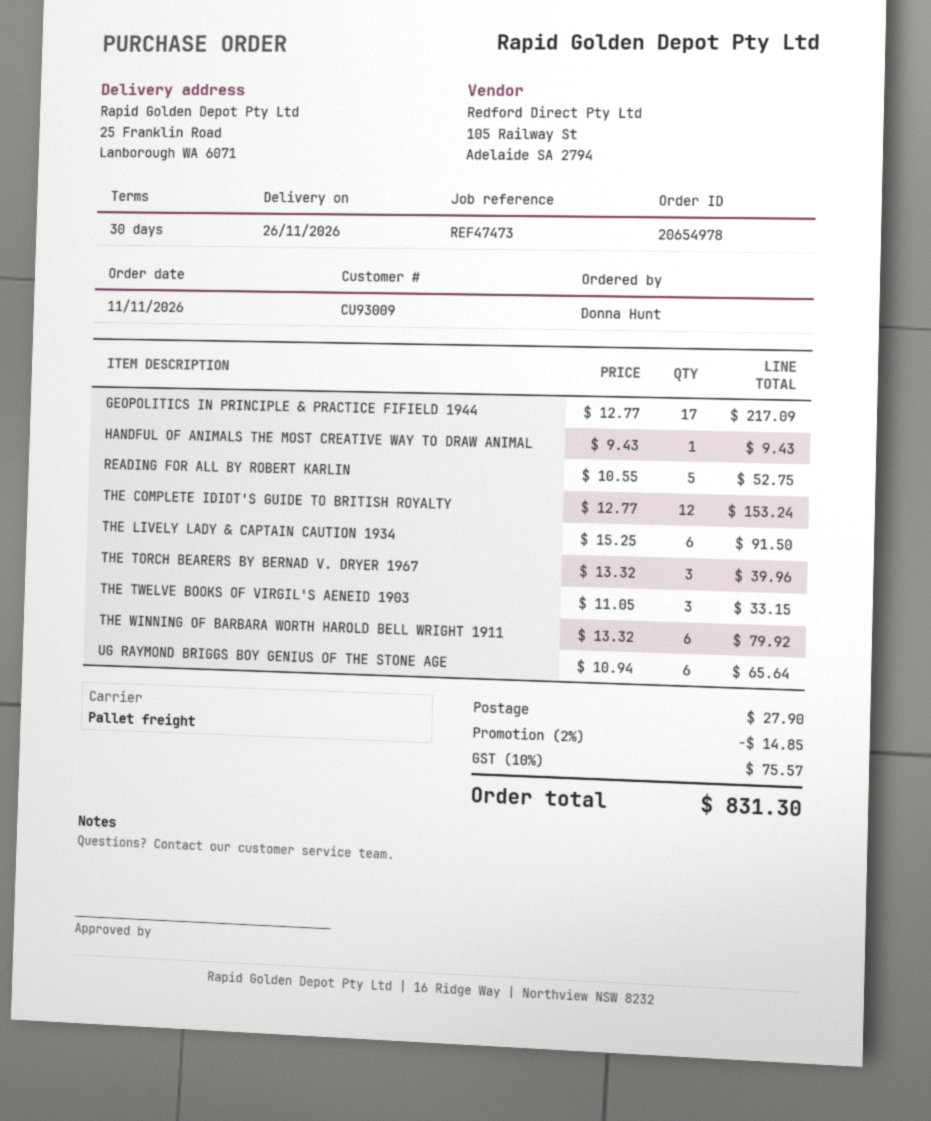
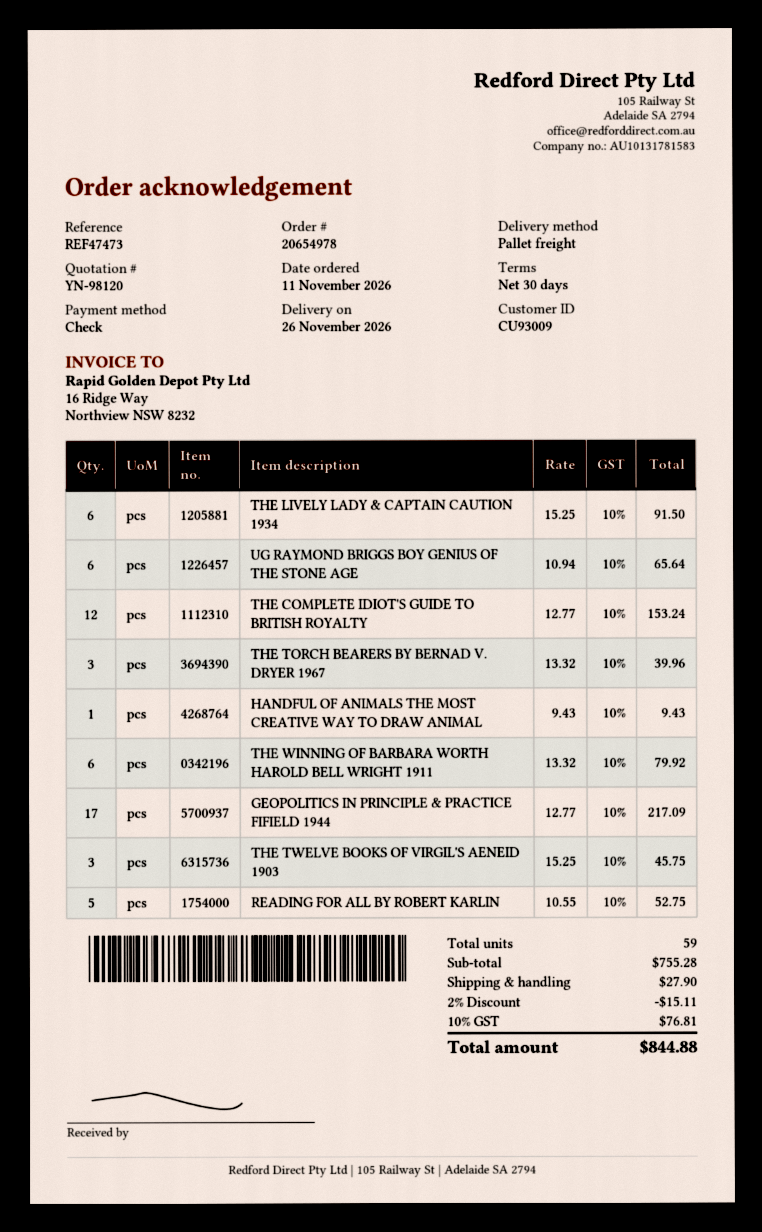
THE TWELVE BOOKS OF VIRGIL'S AENEID 1903: 3 x 11.05 = 33.15 -> 3 x 15.25 = 45.75
discount: 2% = 14.85 -> 2% = 15.11
tax: 10% = 75.57 -> 10% = 76.81
total: 831.30 -> 844.88

